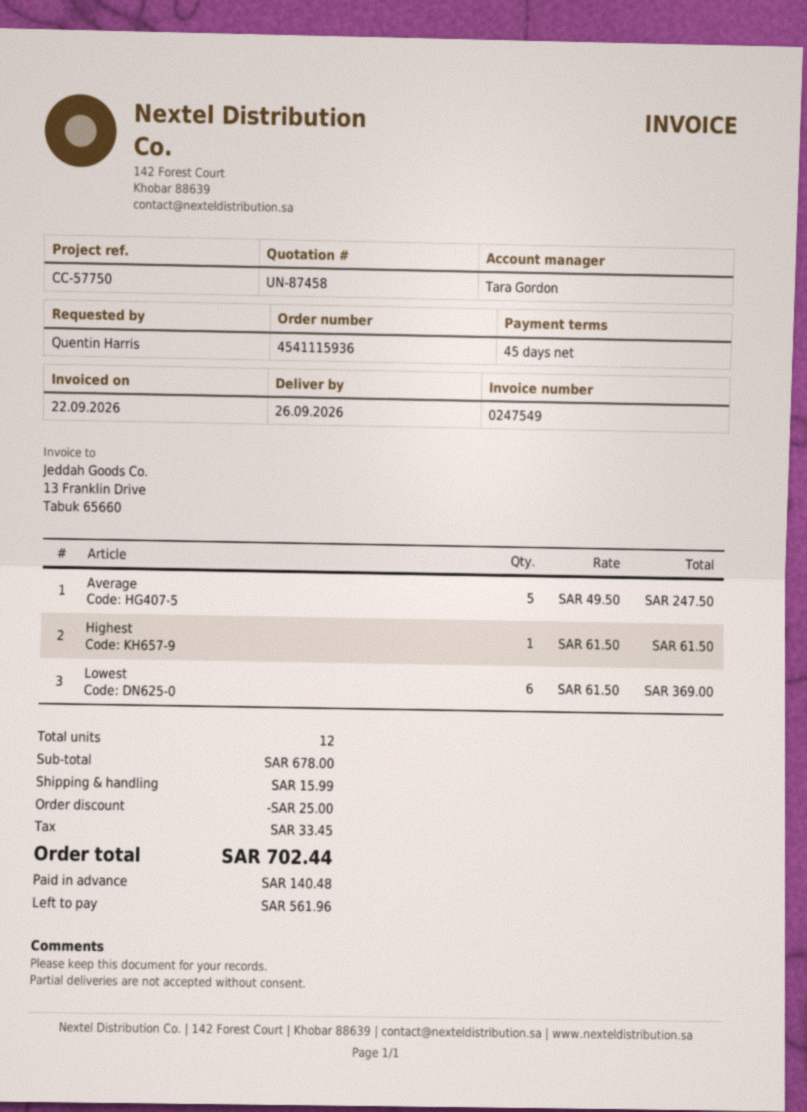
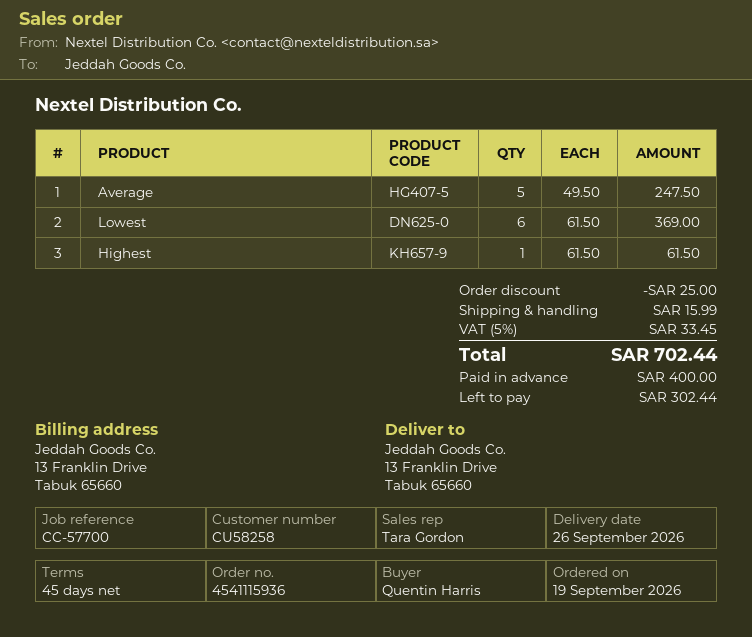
reference: CC-57750 -> CC-57700
deposit: 140.48 -> 400.00
balance: 561.96 -> 302.44

